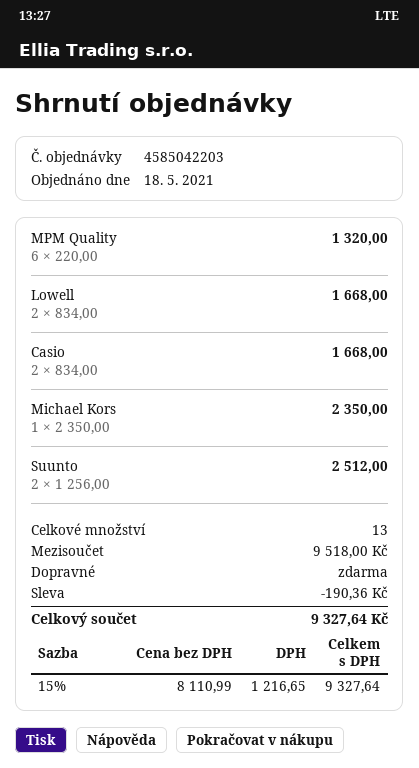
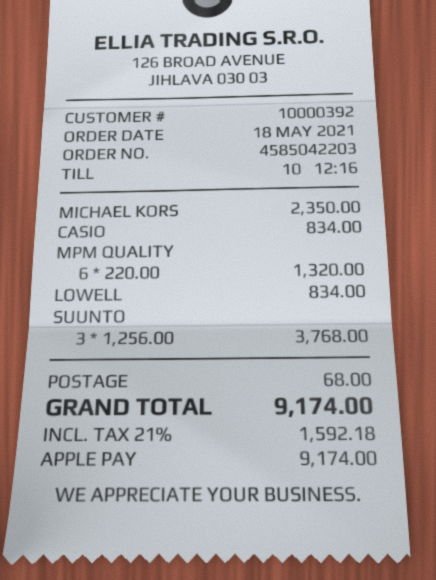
Lowell: 2 x 834.00 = 1668.00 -> 1 x 834.00 = 834.00
Casio: 2 x 834.00 = 1668.00 -> 1 x 834.00 = 834.00
Suunto: 2 x 1256.00 = 2512.00 -> 3 x 1256.00 = 3768.00
discount: 190.36 -> none
shipping: 0.00 -> 68.00
tax: 15% = 1216.65 -> 21% = 1592.18
total: 9327.64 -> 9174.00

